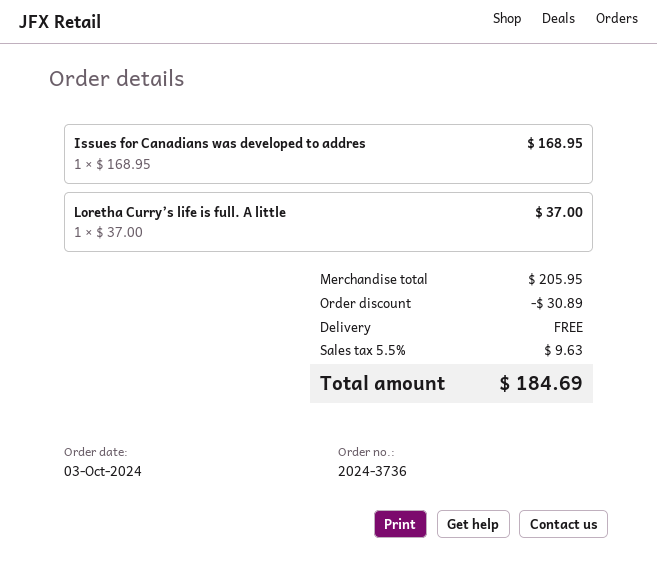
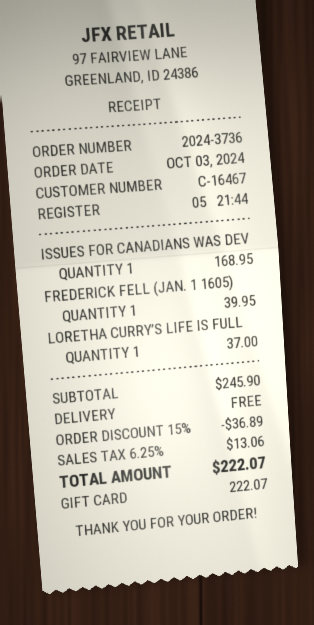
FREDERICK FELL (JAN. 1 1605): none -> 1 for 39.95
subtotal: 205.95 -> 245.90
discount: 30.89 -> 36.89
tax: 5.5% = 9.63 -> 6.25% = 13.06
total: 184.69 -> 222.07

